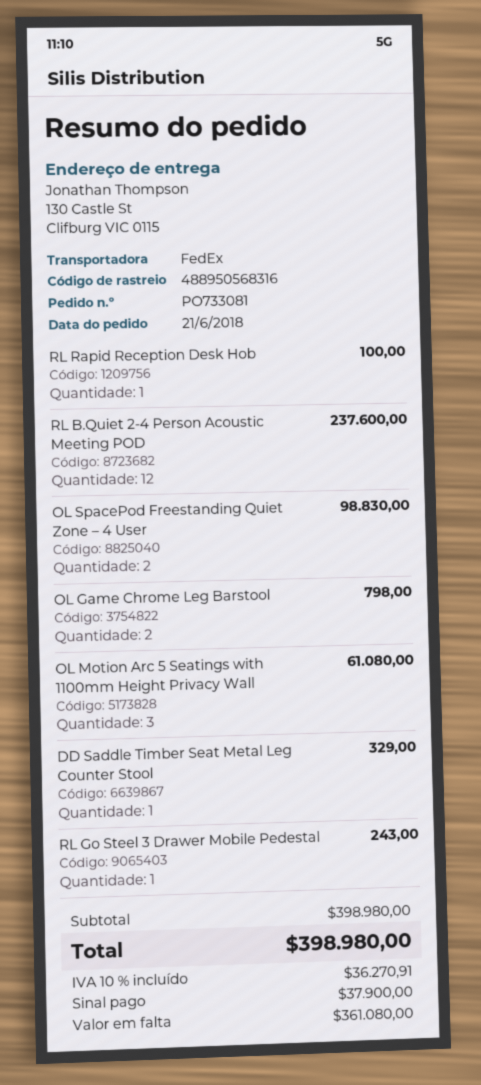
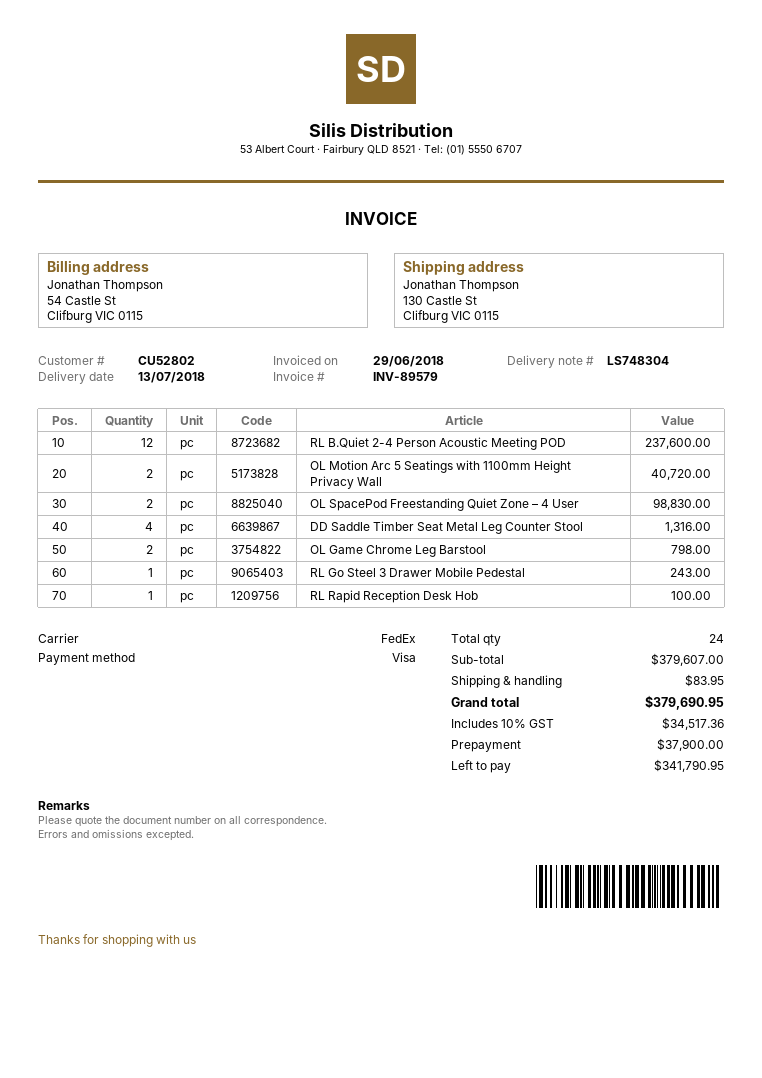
OL Motion Arc 5 Seatings with 1100mm Height Privacy Wall: 3 for 61080.00 -> 2 for 40720.00
DD Saddle Timber Seat Metal Leg Counter Stool: 1 for 329.00 -> 4 for 1316.00
subtotal: 398980.00 -> 379607.00
shipping: none -> 83.95
tax: 10% = 36270.91 -> 10% = 34517.36
total: 398980.00 -> 379690.95
balance: 361080.00 -> 341790.95

